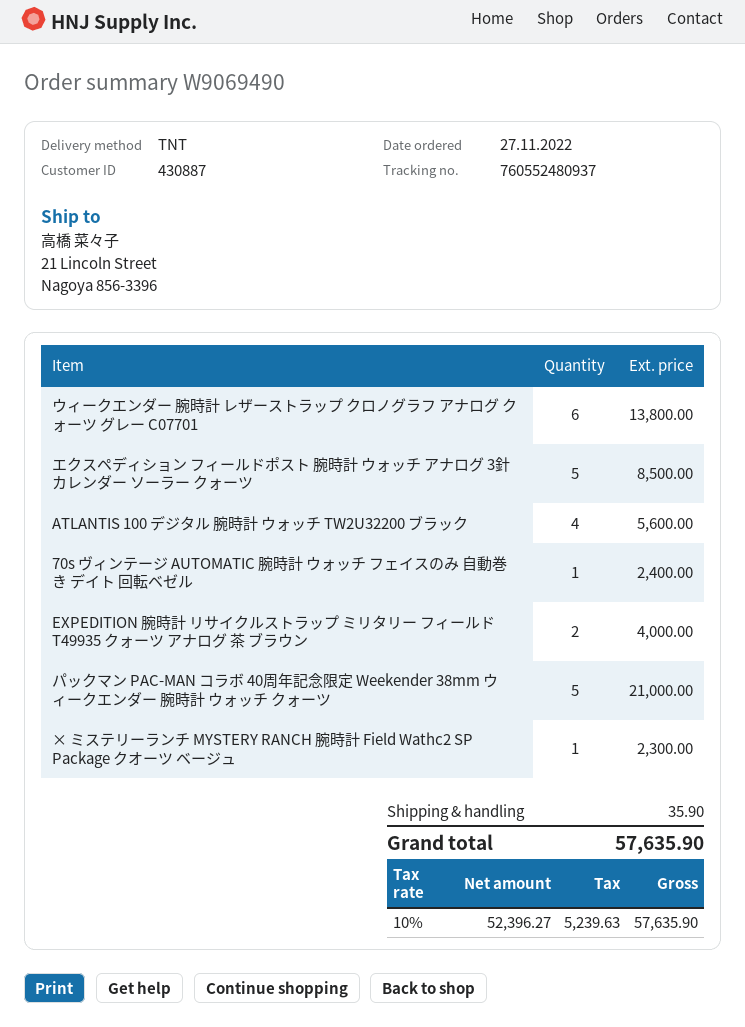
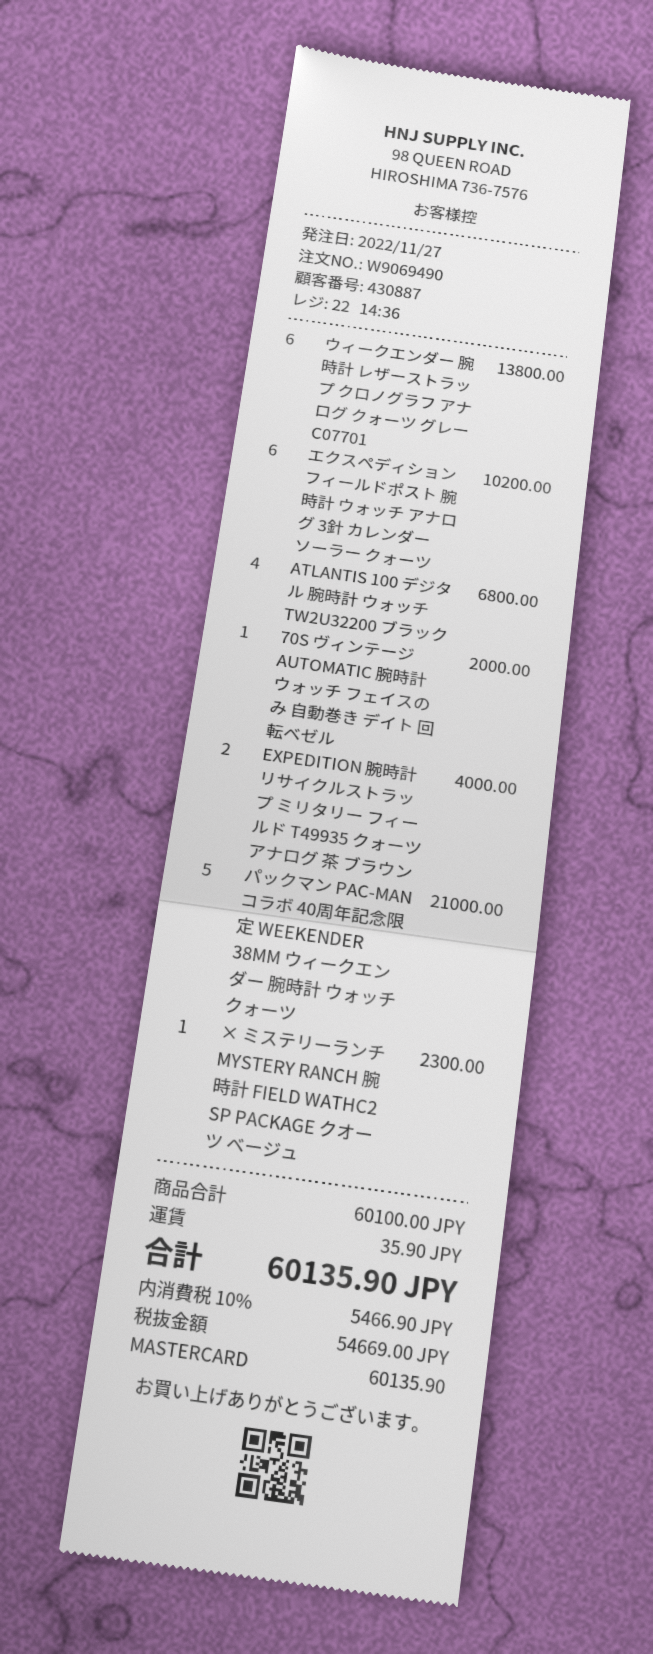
エクスペディション フィールドポスト 腕時計 ウォッチ アナログ 3針 カレンダー ソーラー クォーツ: 5 for 8500.00 -> 6 for 10200.00
ATLANTIS 100 デジタル 腕時計 ウォッチ TW2U32200 ブラック: 4 for 5600.00 -> 4 for 6800.00
70s ヴィンテージ AUTOMATIC 腕時計 ウォッチ フェイスのみ 自動巻き デイト 回転ベゼル: 1 for 2400.00 -> 1 for 2000.00
net: 52396.27 -> 54669.00
tax: 10% = 5239.63 -> 10% = 5466.90
total: 57635.90 -> 60135.90

